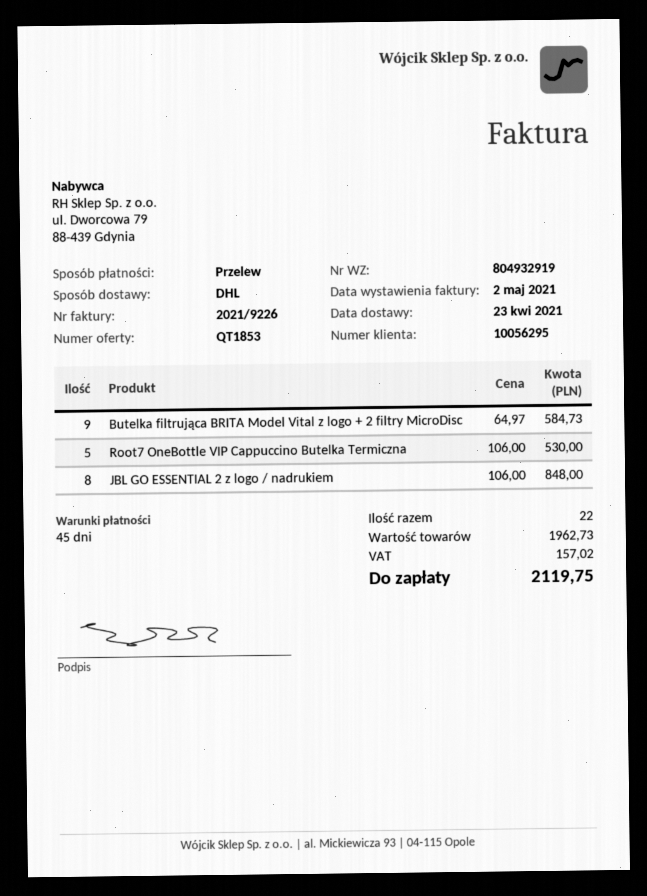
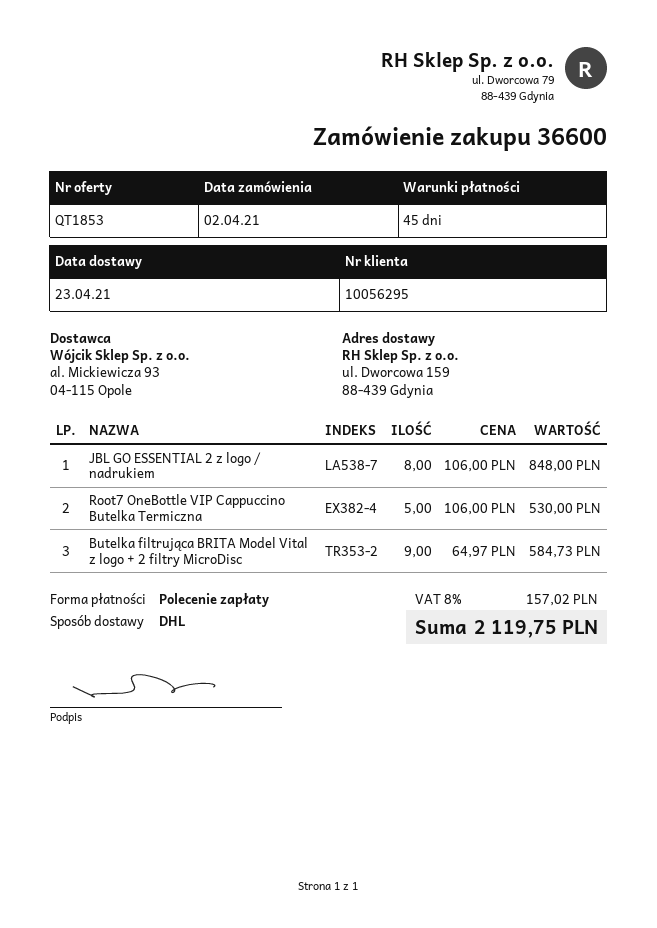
payment method: bank transfer -> direct debit

